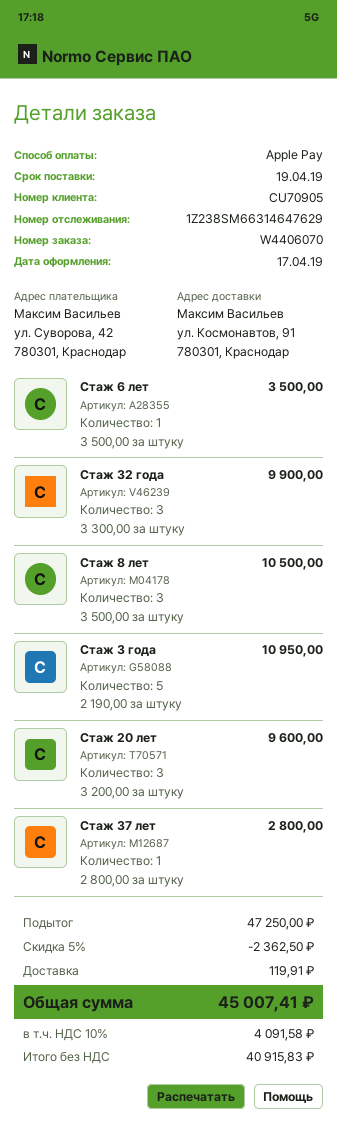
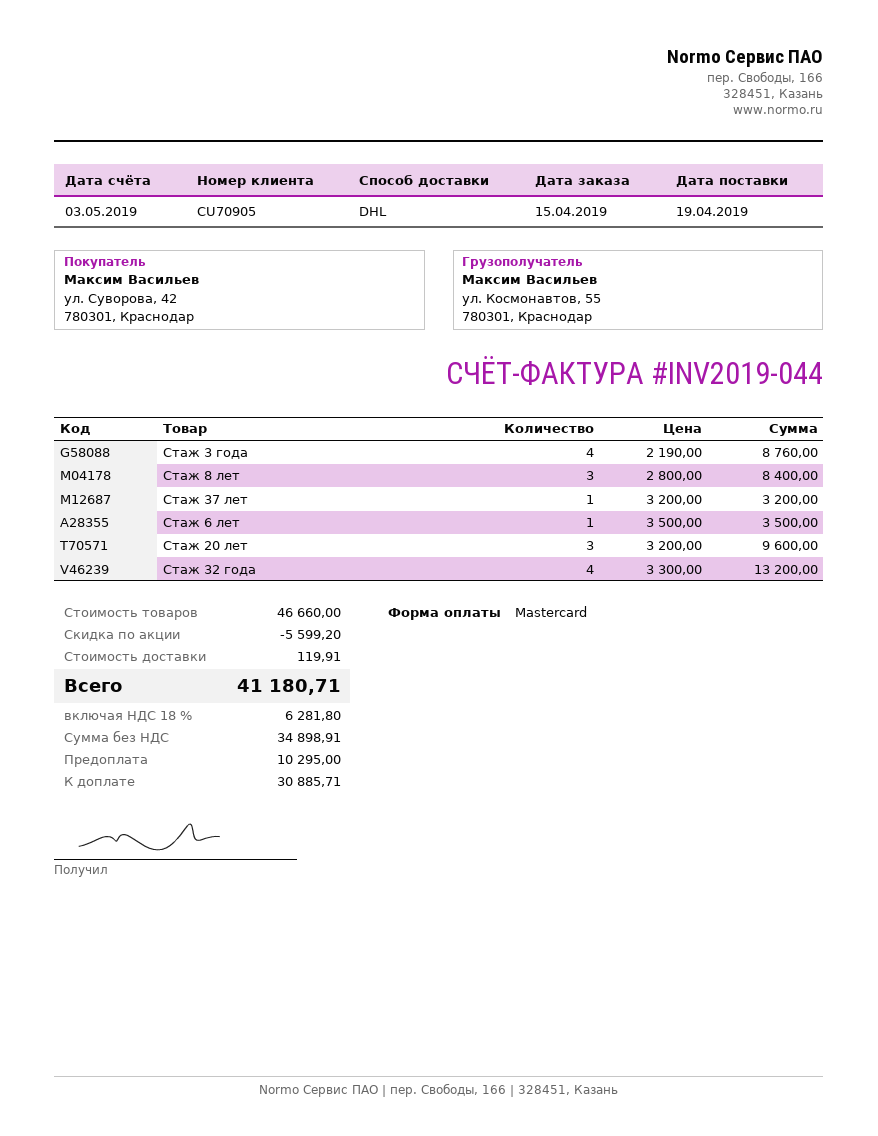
order date: 2019-04-17 -> 2019-04-15
payment method: Apple Pay -> Mastercard
ship to: ул. Космонавтов, 91, 780301, Краснодар -> ул. Космонавтов, 55, 780301, Краснодар
Стаж 32 года: 3 x 3300.00 = 9900.00 -> 4 x 3300.00 = 13200.00
Стаж 8 лет: 3 x 3500.00 = 10500.00 -> 3 x 2800.00 = 8400.00
Стаж 3 года: 5 x 2190.00 = 10950.00 -> 4 x 2190.00 = 8760.00
Стаж 37 лет: 1 x 2800.00 = 2800.00 -> 1 x 3200.00 = 3200.00
subtotal: 47250.00 -> 46660.00
discount: 2362.50 -> 5599.20
net: 40915.83 -> 34898.91
tax: 10% = 4091.58 -> 18% = 6281.80
total: 45007.41 -> 41180.71

